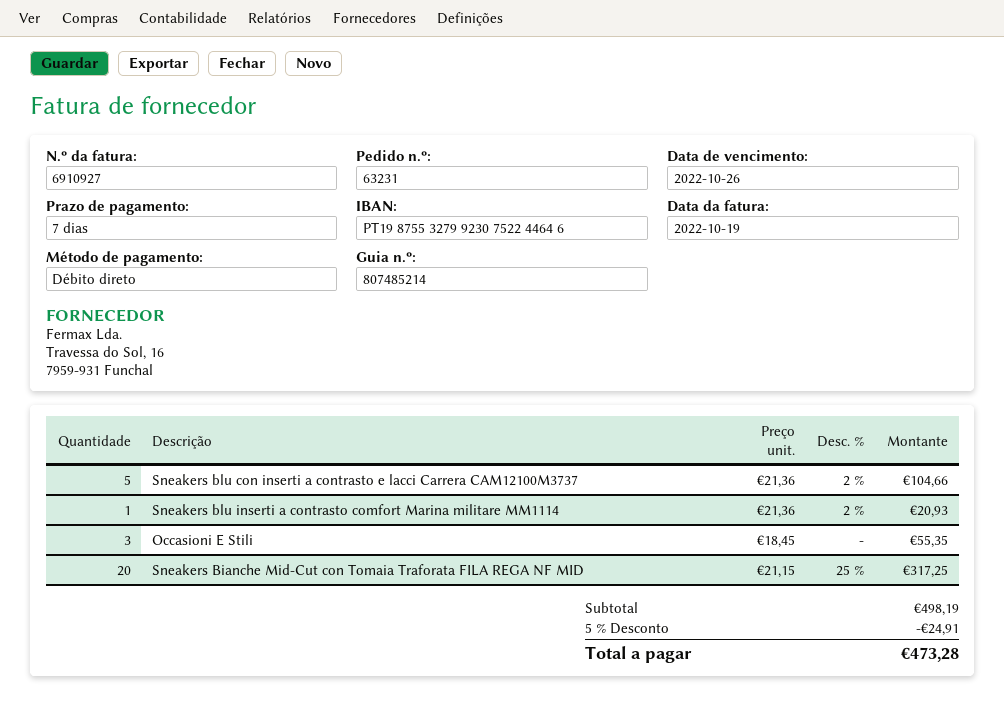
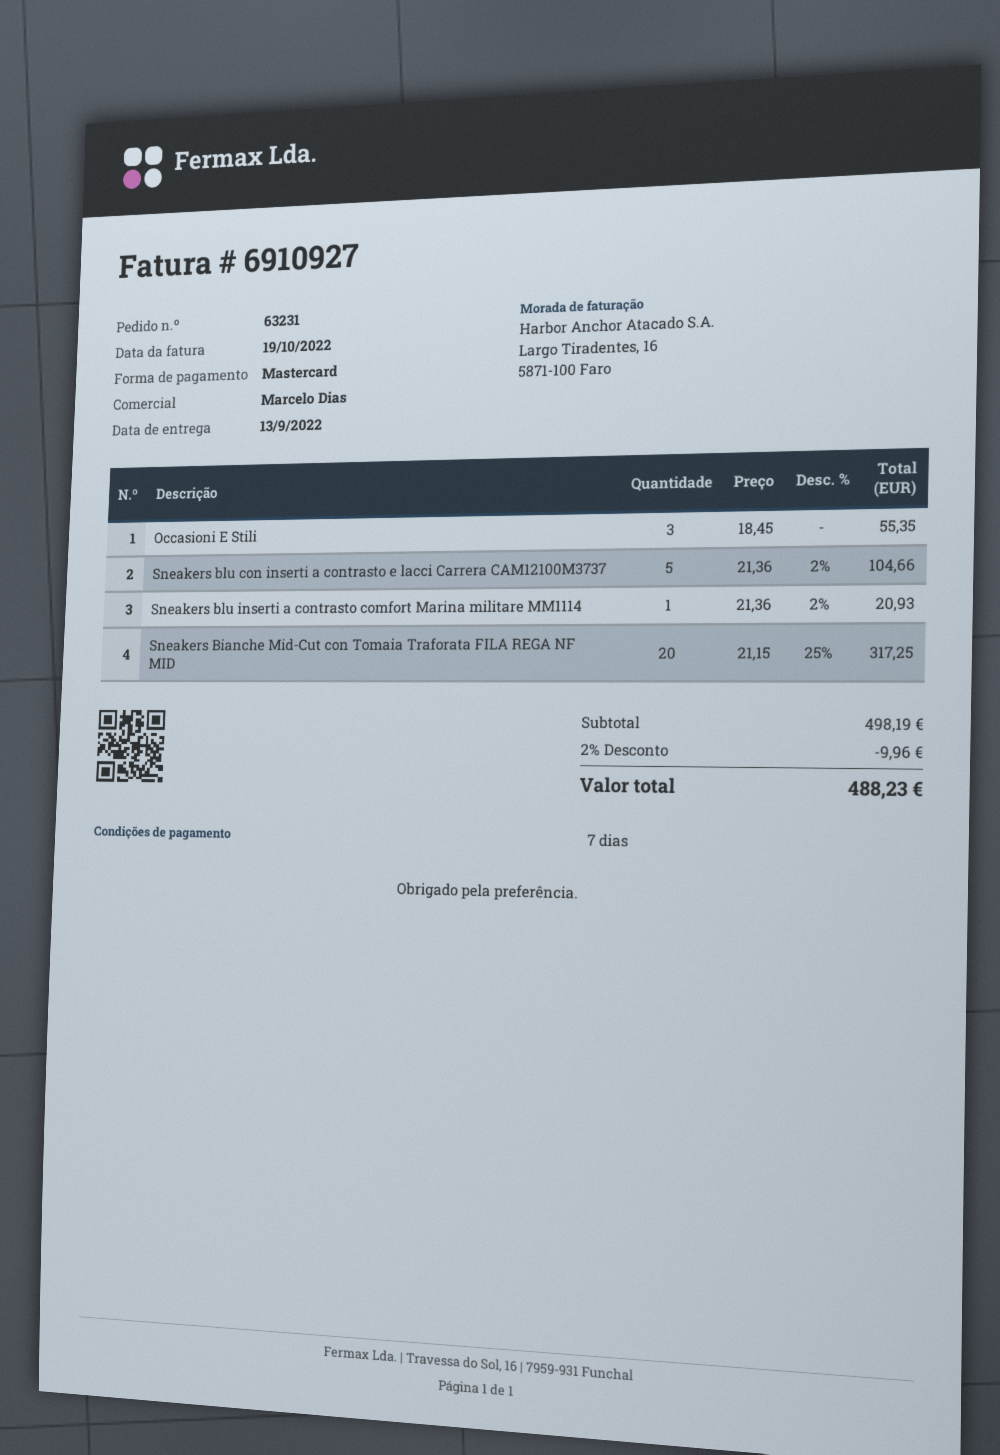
payment method: direct debit -> Mastercard
discount: 5% = 24.91 -> 2% = 9.96
total: 473.28 -> 488.23

